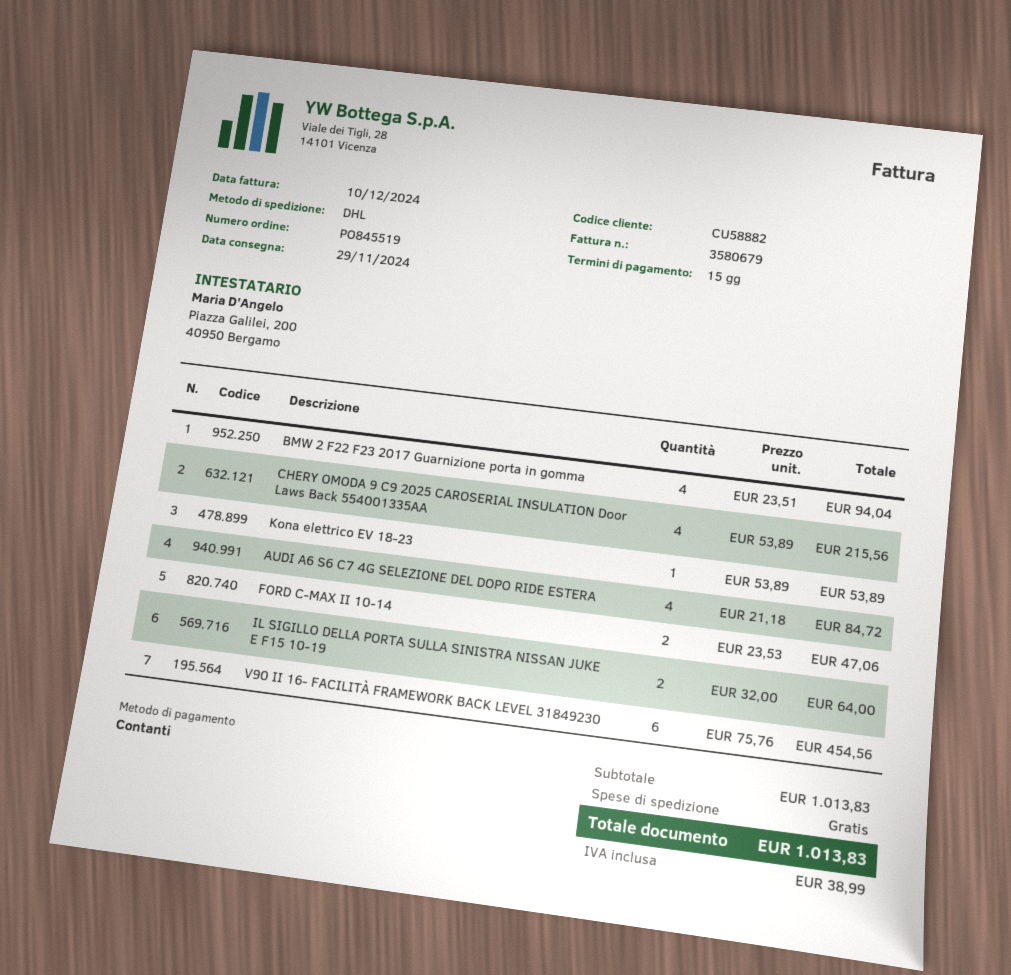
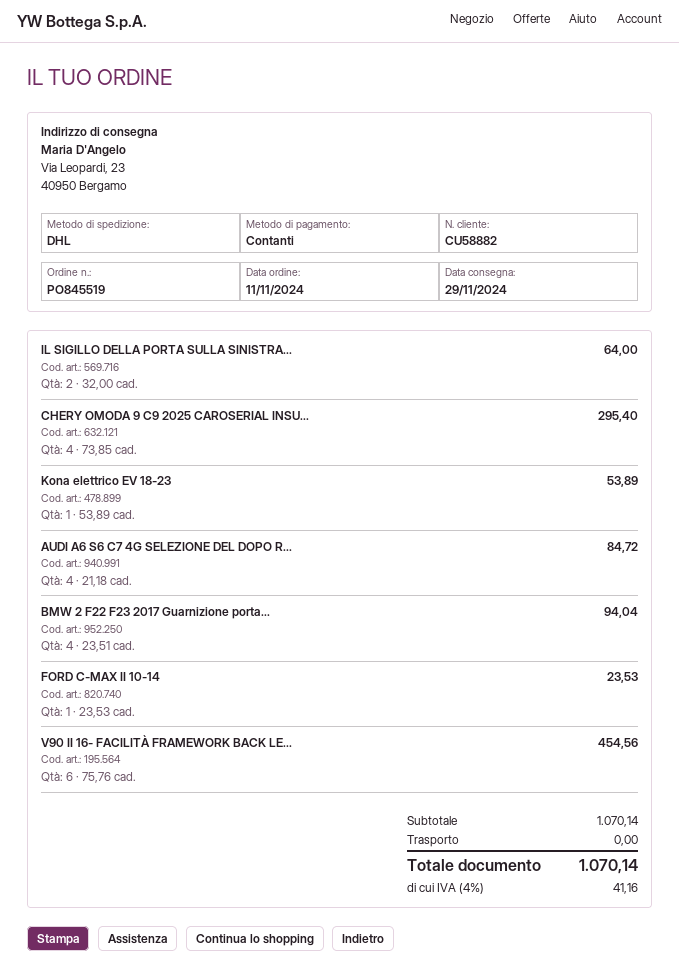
CHERY OMODA 9 C9 2025 CAROSERIAL INSULATION Door Laws Back 554001335AA: 4 x 53.89 = 215.56 -> 4 x 73.85 = 295.40
FORD C-MAX II 10-14: 2 x 23.53 = 47.06 -> 1 x 23.53 = 23.53
subtotal: 1013.83 -> 1070.14
tax: 38.99 -> 41.16
total: 1013.83 -> 1070.14

